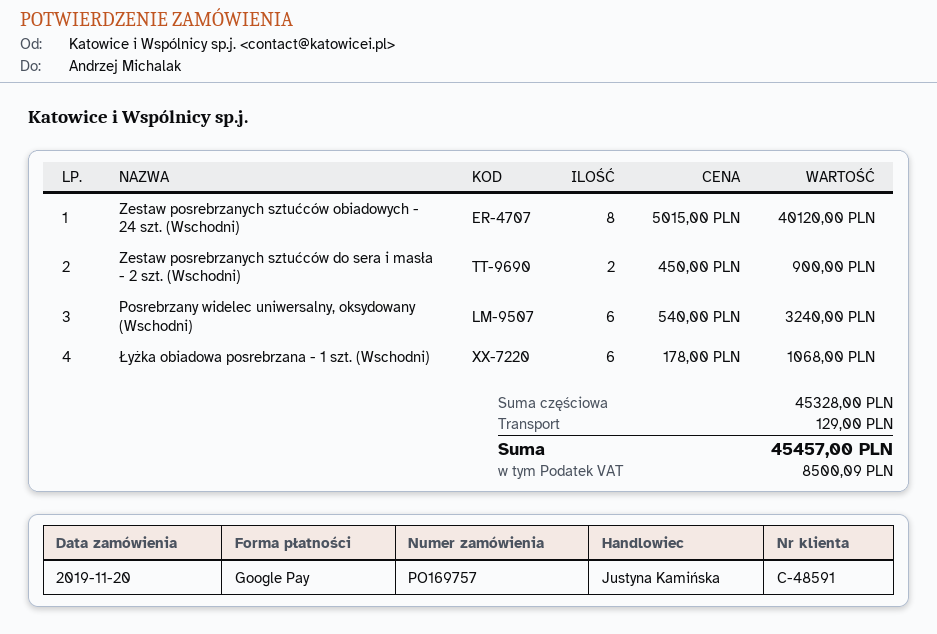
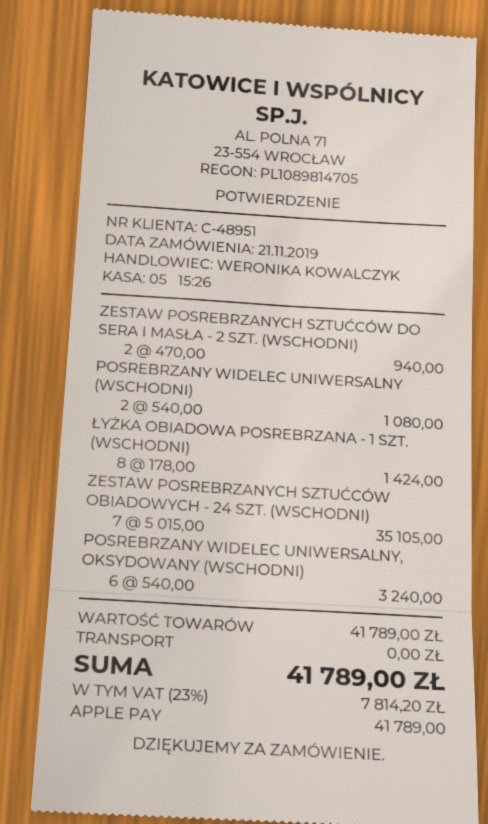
order date: 2019-11-20 -> 2019-11-21
customer number: C-48591 -> C-48951
sales rep: Justyna Kamińska -> WERONIKA KOWALCZYK
payment method: Google Pay -> Apple Pay
Zestaw posrebrzanych sztućców obiadowych - 24 szt. (Wschodni): 8 x 5015.00 = 40120.00 -> 7 x 5015.00 = 35105.00
Zestaw posrebrzanych sztućców do sera i masła - 2 szt. (Wschodni): 2 x 450.00 = 900.00 -> 2 x 470.00 = 940.00
Łyżka obiadowa posrebrzana - 1 szt. (Wschodni): 6 x 178.00 = 1068.00 -> 8 x 178.00 = 1424.00
POSREBRZANY WIDELEC UNIWERSALNY (WSCHODNI): none -> 2 x 540.00 = 1080.00
subtotal: 45328.00 -> 41789.00
shipping: 129.00 -> 0.00
tax: 8500.09 -> 7814.20
total: 45457.00 -> 41789.00

